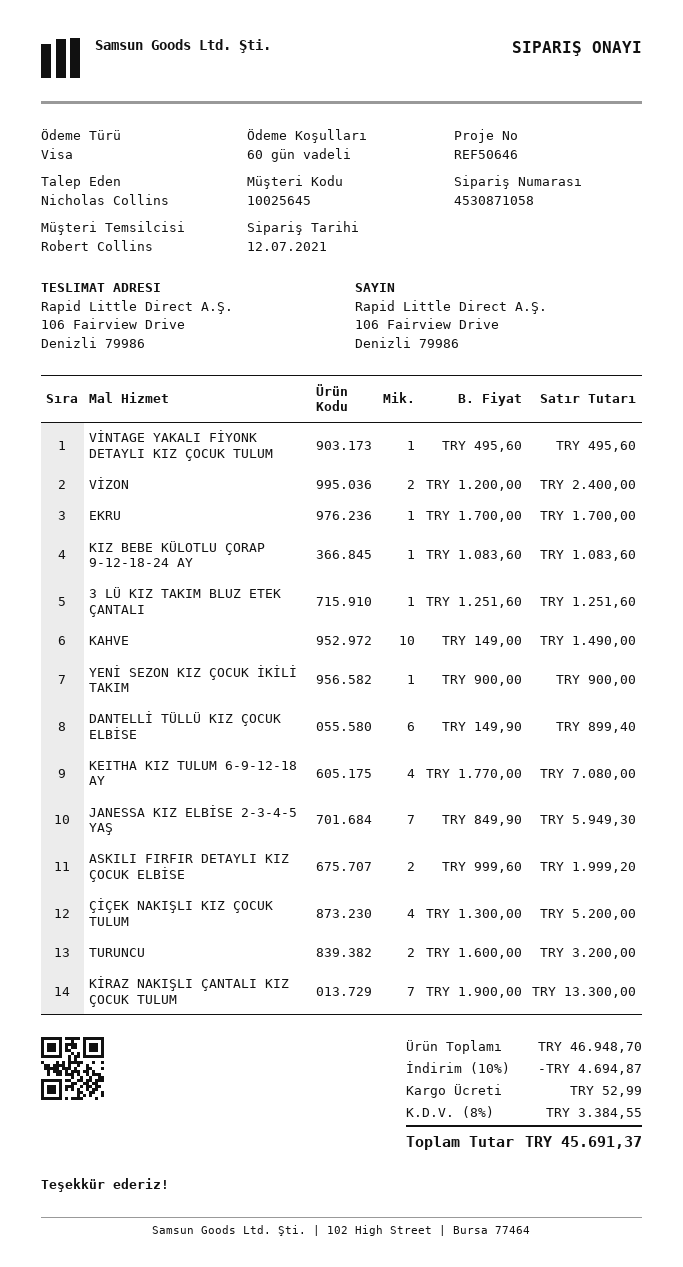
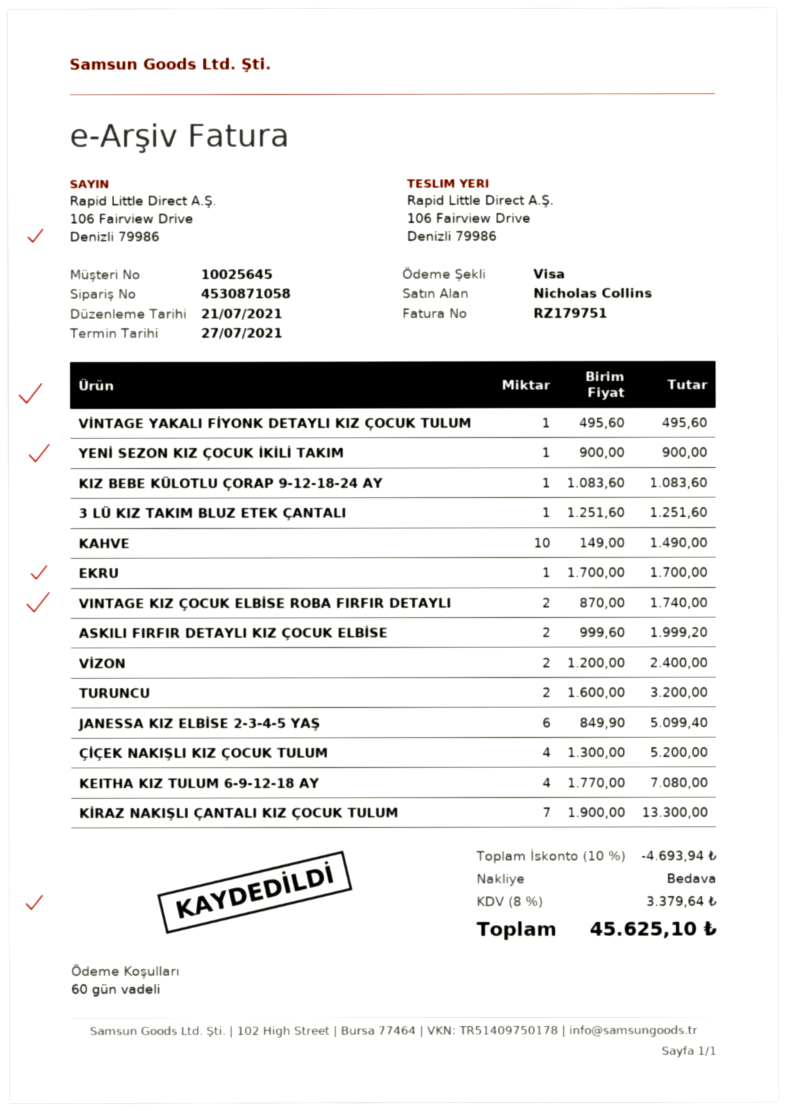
DANTELLİ TÜLLÜ KIZ ÇOCUK ELBİSE: 6 x 149.90 = 899.40 -> none
JANESSA KIZ ELBİSE 2-3-4-5 YAŞ: 7 x 849.90 = 5949.30 -> 6 x 849.90 = 5099.40
VINTAGE KIZ ÇOCUK ELBİSE ROBA FIRFIR DETAYLI: none -> 2 x 870.00 = 1740.00
discount: 10% = 4694.87 -> 10% = 4693.94
shipping: 52.99 -> 0.00
tax: 8% = 3384.55 -> 8% = 3379.64
total: 45691.37 -> 45625.10

